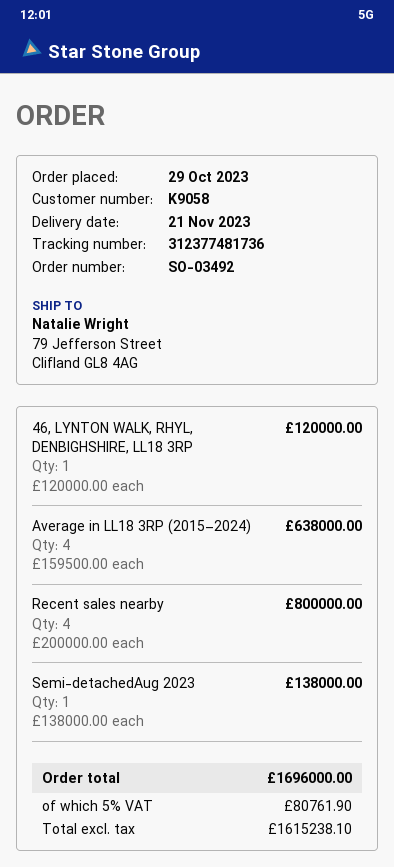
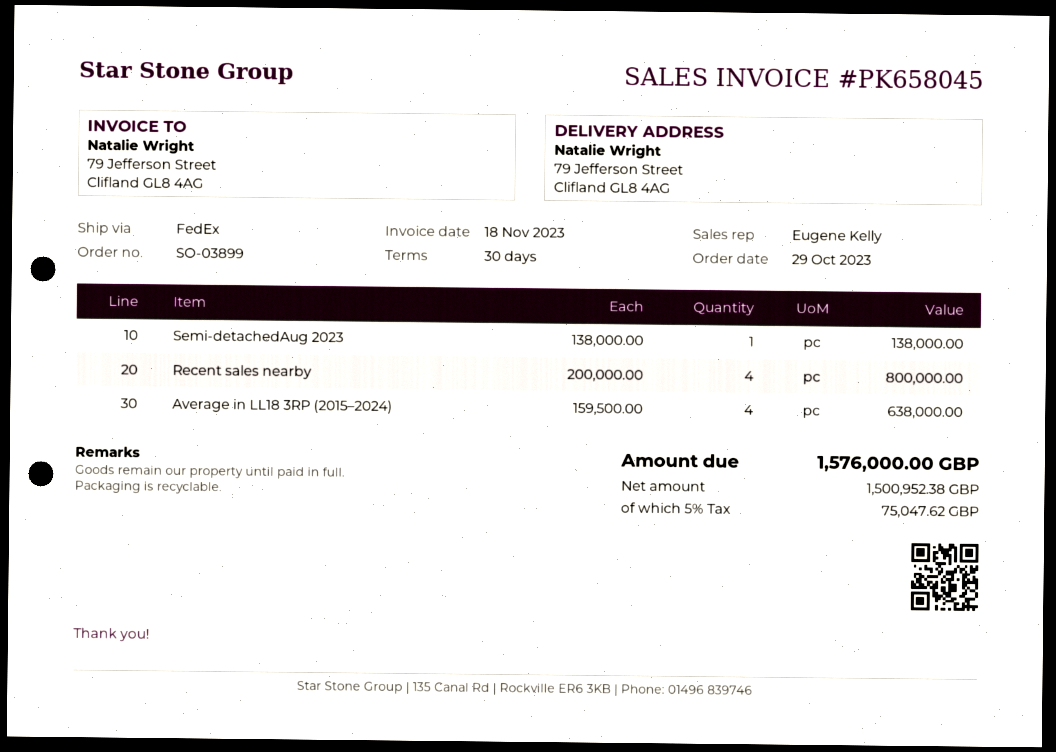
order number: SO-03492 -> SO-03899
46, LYNTON WALK, RHYL, DENBIGHSHIRE, LL18 3RP: 1 x 120000.00 = 120000.00 -> none
net: 1615238.10 -> 1500952.38
tax: 5% = 80761.90 -> 5% = 75047.62
total: 1696000.00 -> 1576000.00

